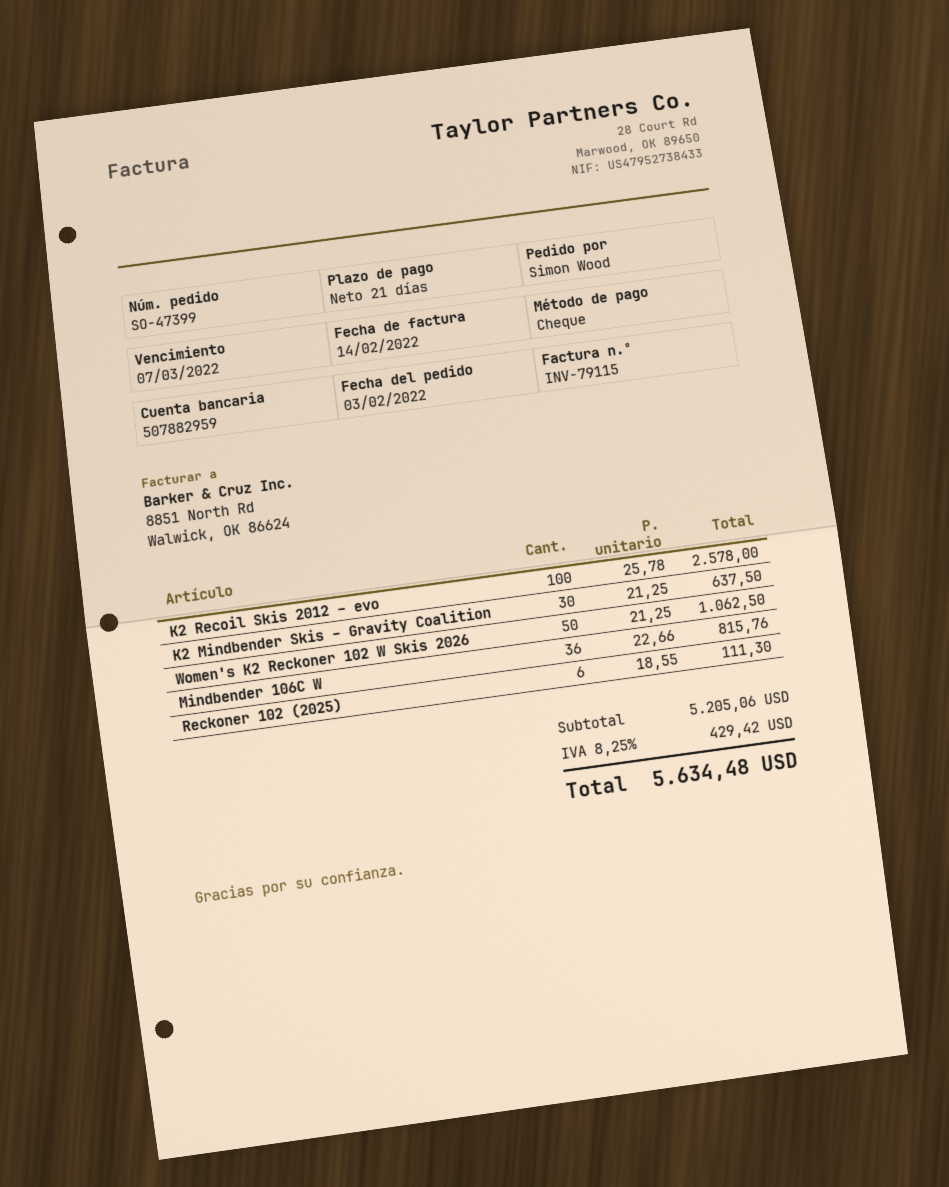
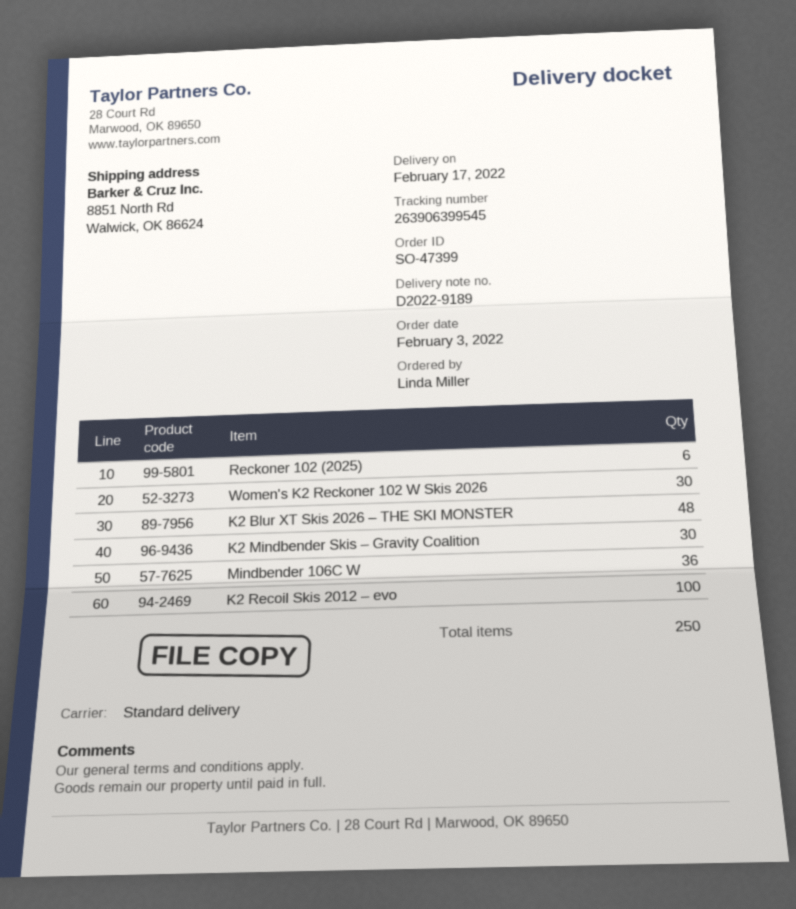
ordered by: Simon Wood -> Linda Miller
Women's K2 Reckoner 102 W Skis 2026: 50 -> 30
K2 Blur XT Skis 2026 – THE SKI MONSTER: none -> 48

